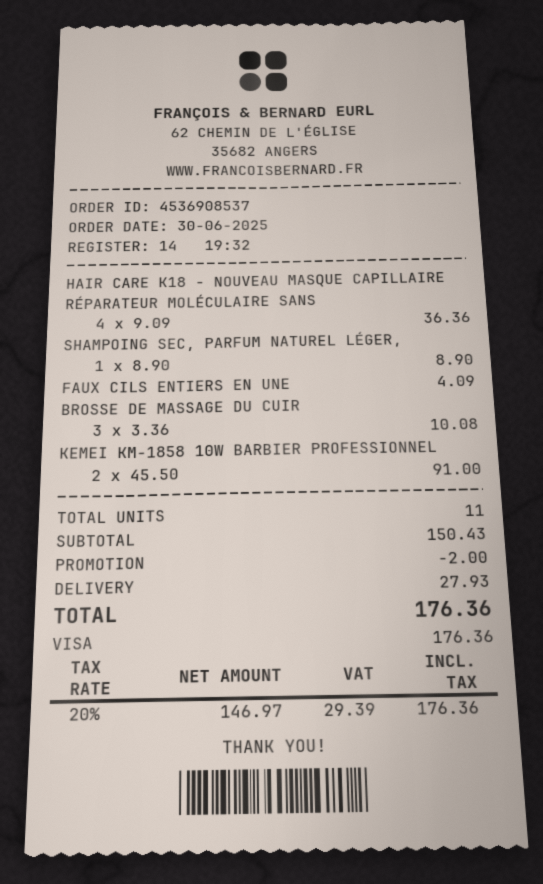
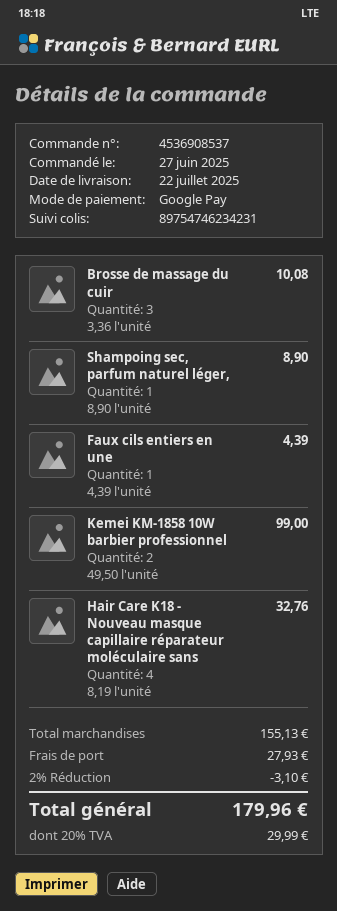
order date: 2025-06-30 -> 2025-06-27
payment method: Visa -> Google Pay
HAIR CARE K18 - NOUVEAU MASQUE CAPILLAIRE RÉPARATEUR MOLÉCULAIRE SANS: 4 x 9.09 = 36.36 -> 4 x 8.19 = 32.76
FAUX CILS ENTIERS EN UNE: 1 x 4.09 = 4.09 -> 1 x 4.39 = 4.39
KEMEI KM-1858 10W BARBIER PROFESSIONNEL: 2 x 45.50 = 91.00 -> 2 x 49.50 = 99.00
subtotal: 150.43 -> 155.13
discount: 2.00 -> 3.10
tax: 20% = 29.39 -> 20% = 29.99
total: 176.36 -> 179.96

